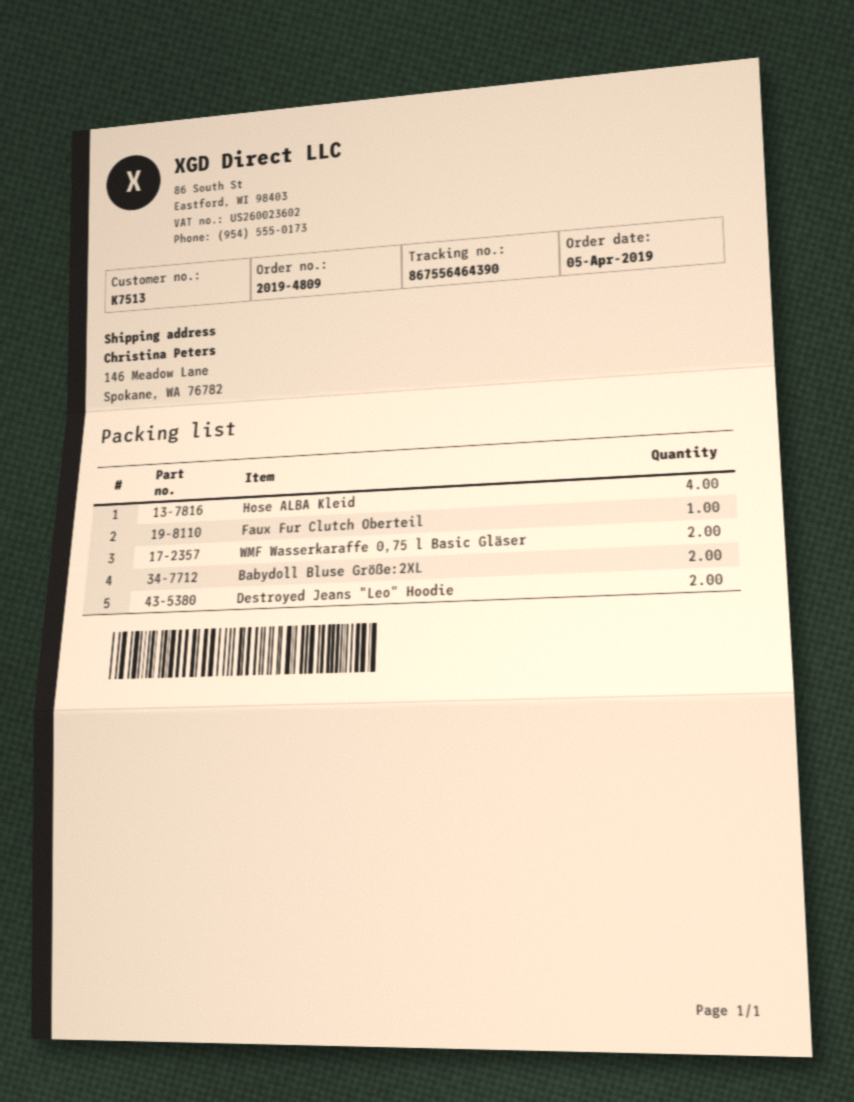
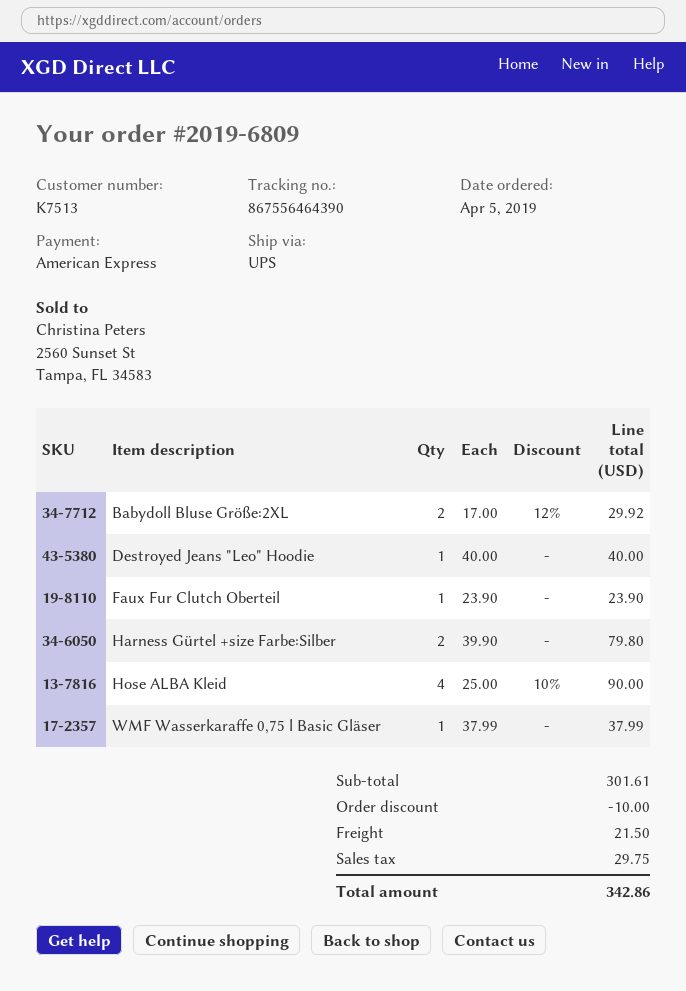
order number: 2019-4809 -> 2019-6809
WMF Wasserkaraffe 0,75 l Basic Gläser: 2 -> 1
Destroyed Jeans "Leo" Hoodie: 2 -> 1
Harness Gürtel +size Farbe:Silber: none -> 2

